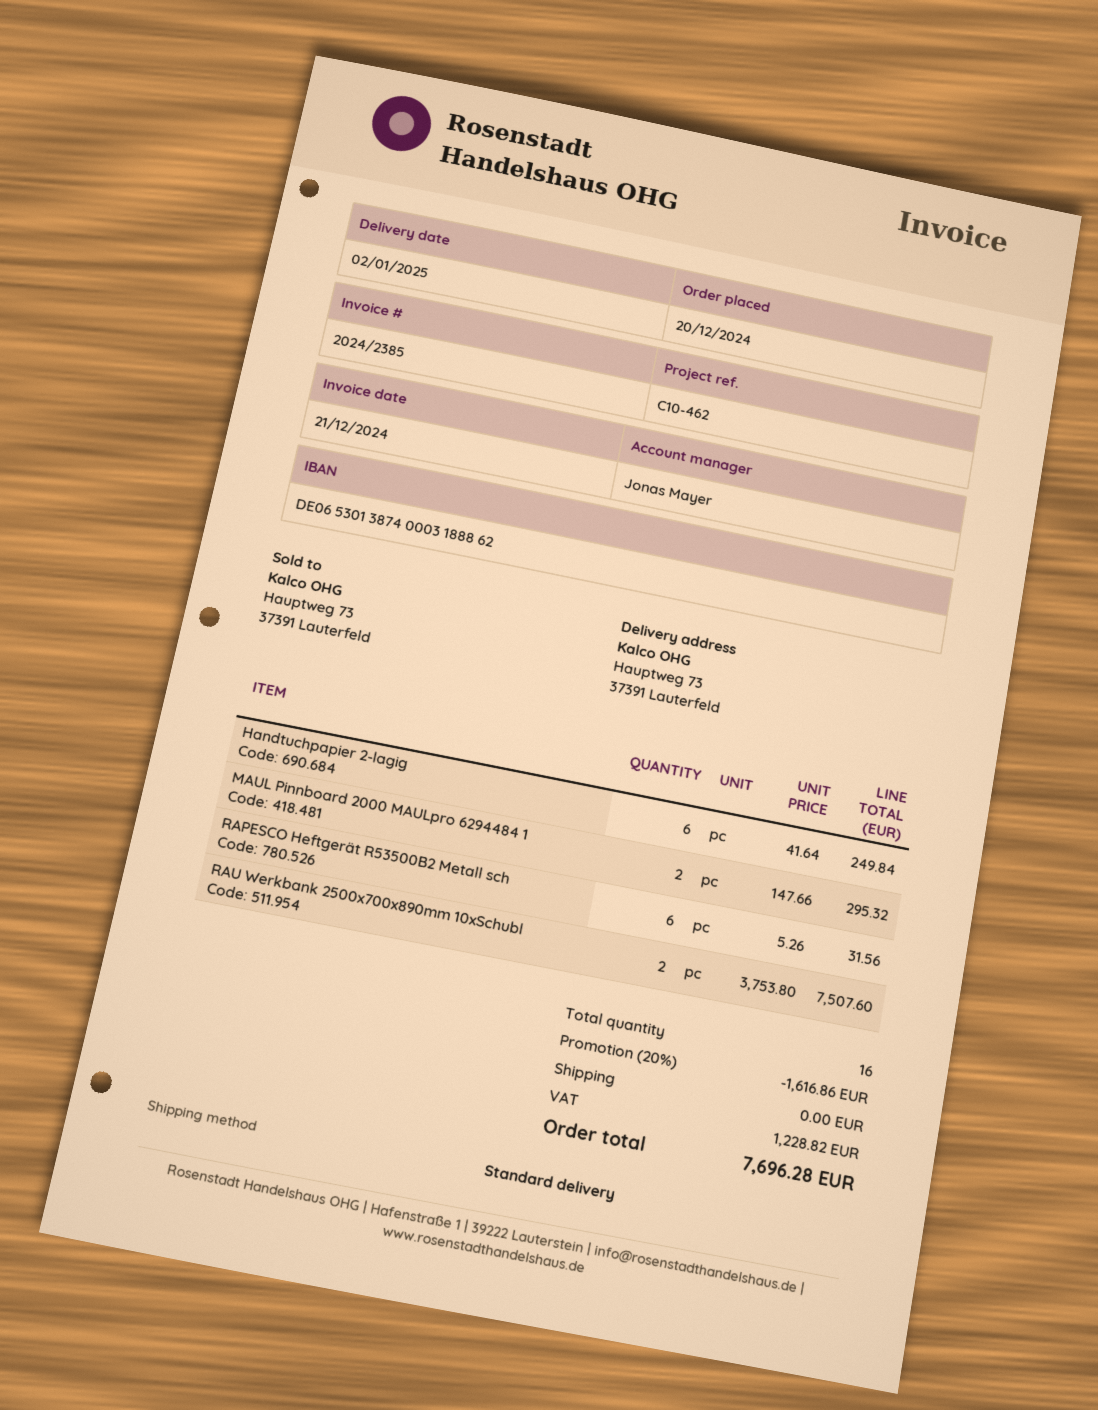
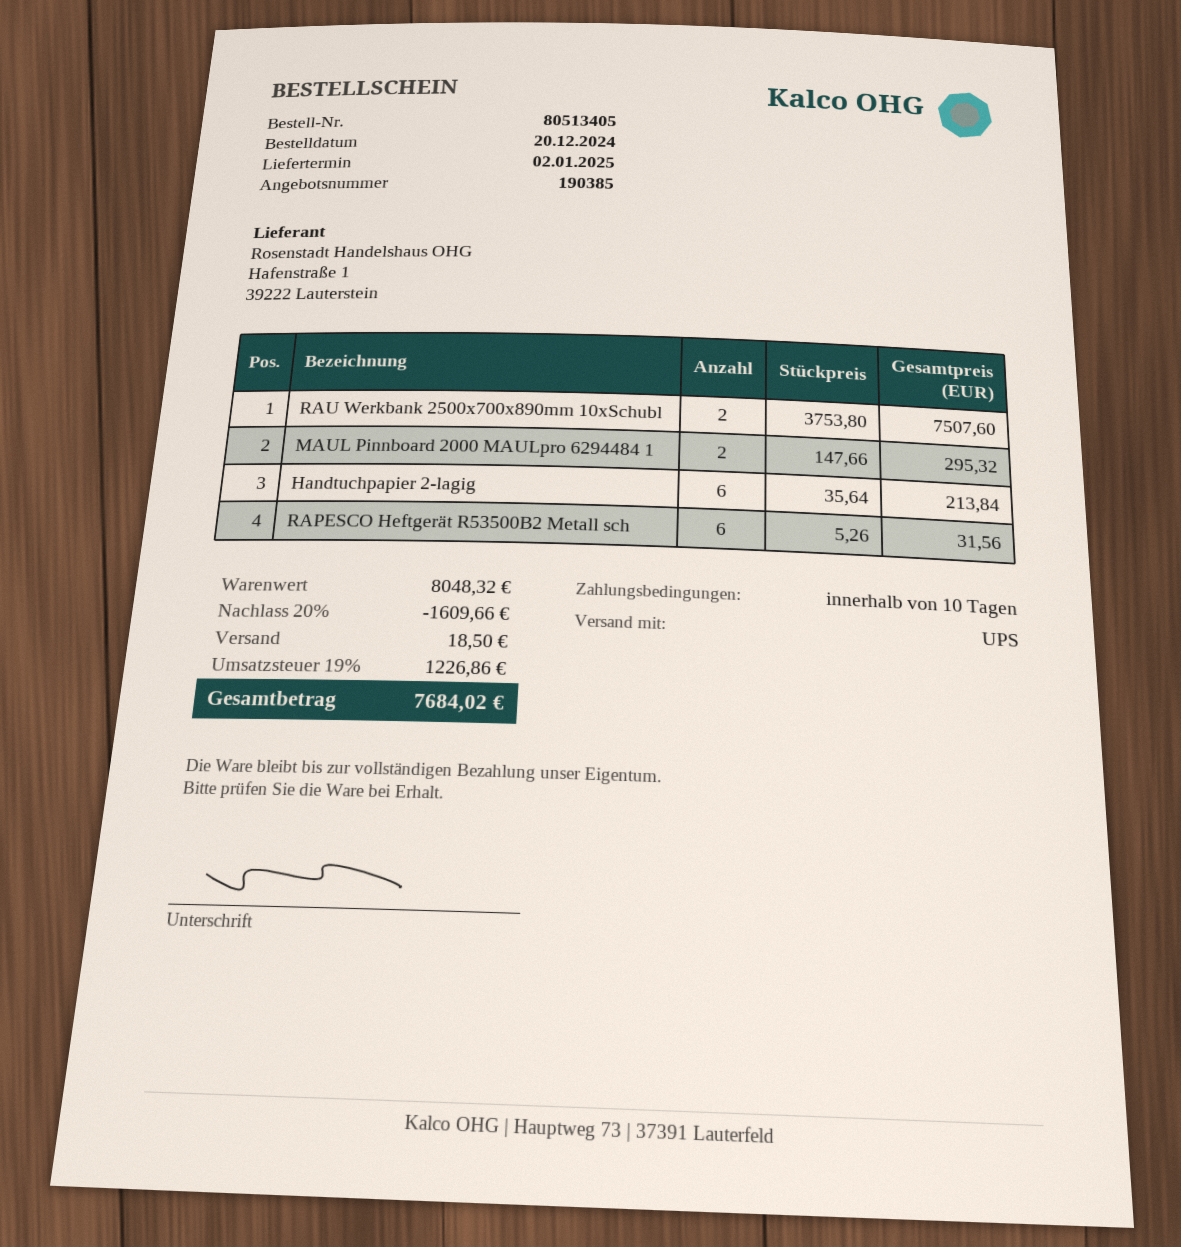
shipping method: standard -> UPS
Handtuchpapier 2-lagig: 6 x 41.64 = 249.84 -> 6 x 35.64 = 213.84
discount: 20% = 1616.86 -> 20% = 1609.66
shipping: 0.00 -> 18.50
tax: 1228.82 -> 1226.86
total: 7696.28 -> 7684.02

